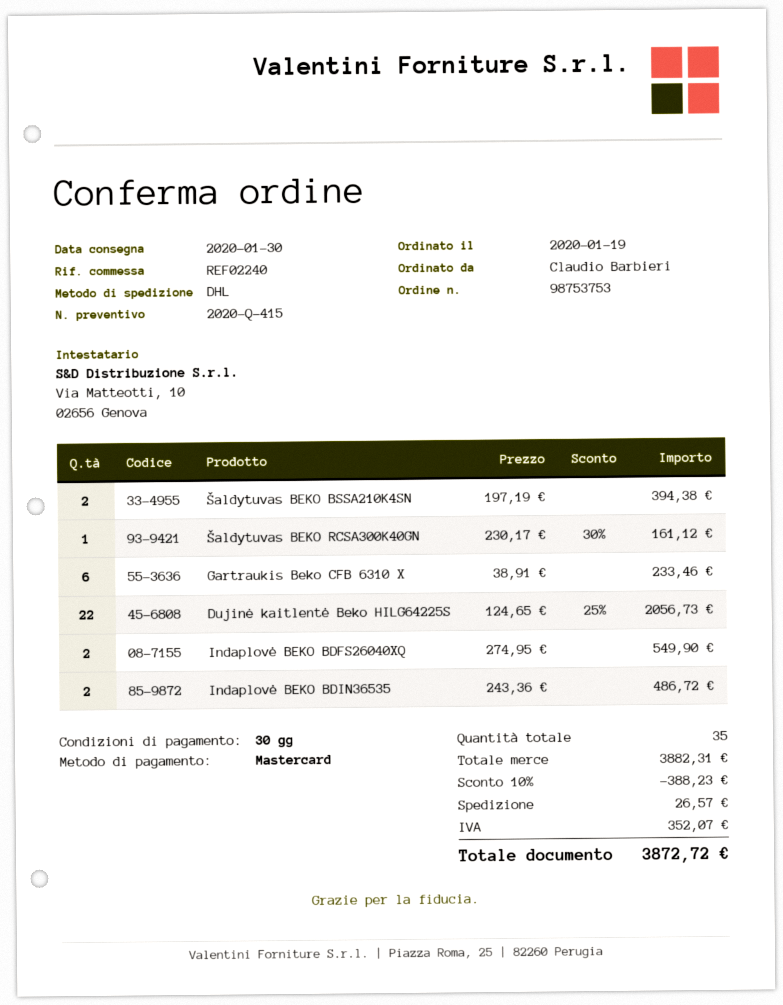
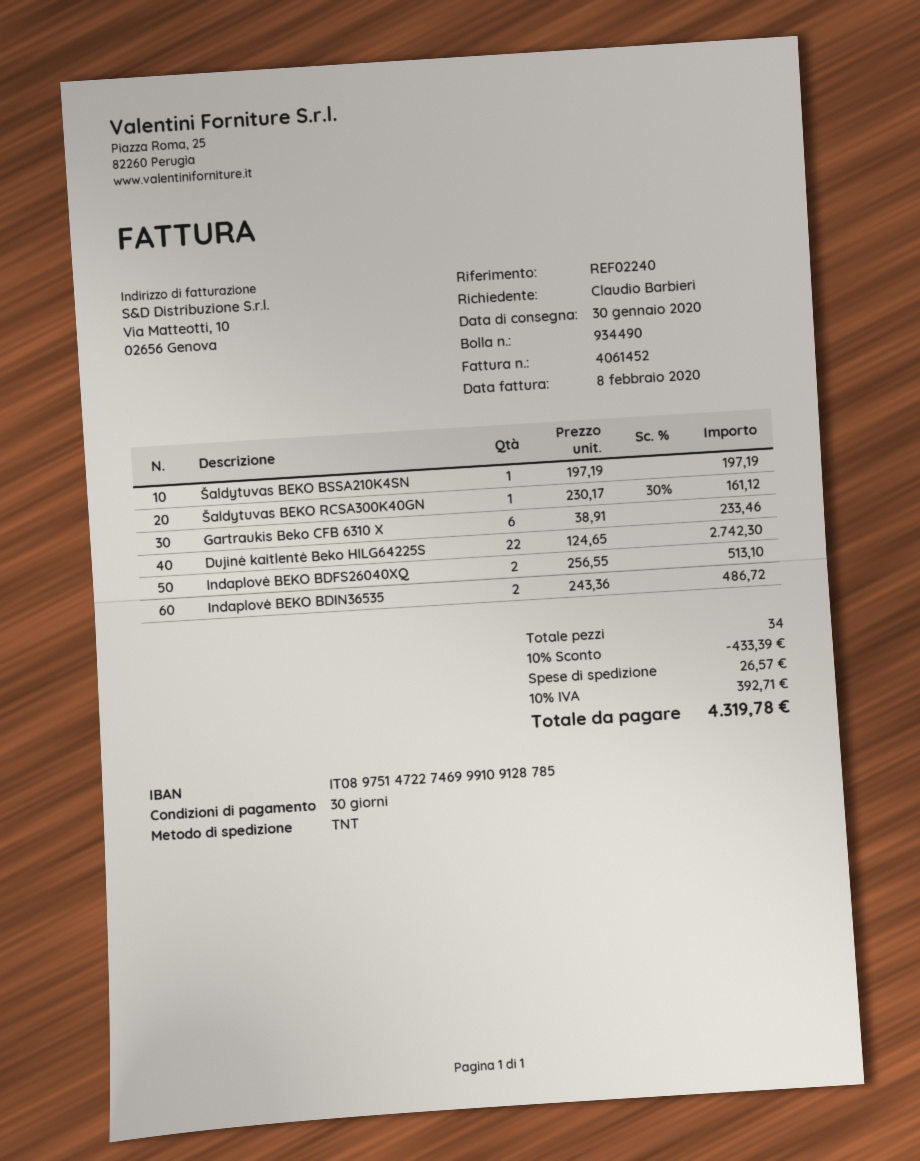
shipping method: DHL -> TNT
Šaldytuvas BEKO BSSA210K4SN: 2 x 197.19 = 394.38 -> 1 x 197.19 = 197.19
Dujinė kaitlentė Beko HILG64225S: 22 x 124.65 - 25% = 2056.73 -> 22 x 124.65 = 2742.30
Indaplovė BEKO BDFS26040XQ: 2 x 274.95 = 549.90 -> 2 x 256.55 = 513.10
total quantity: 35 -> 34
discount: 10% = 388.23 -> 10% = 433.39
tax: 352.07 -> 392.71
total: 3872.72 -> 4319.78

